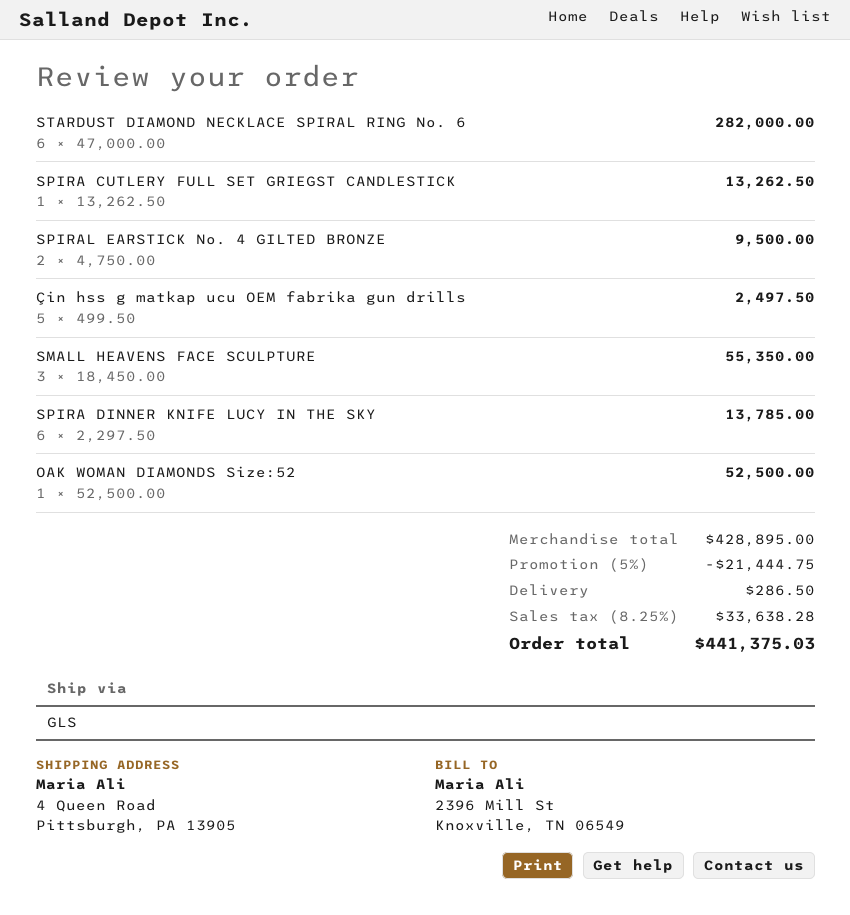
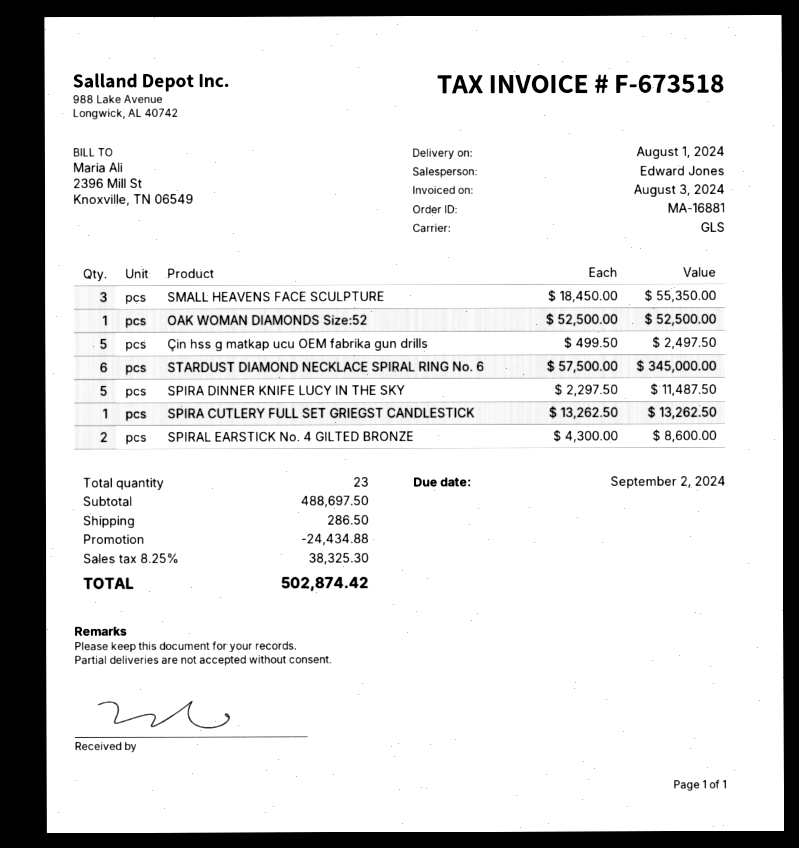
STARDUST DIAMOND NECKLACE SPIRAL RING No. 6: 6 x 47000.00 = 282000.00 -> 6 x 57500.00 = 345000.00
SPIRAL EARSTICK No. 4 GILTED BRONZE: 2 x 4750.00 = 9500.00 -> 2 x 4300.00 = 8600.00
SPIRA DINNER KNIFE LUCY IN THE SKY: 6 x 2297.50 = 13785.00 -> 5 x 2297.50 = 11487.50
subtotal: 428895.00 -> 488697.50
discount: 21444.75 -> 24434.88
tax: 8.25% = 33638.28 -> 8.25% = 38325.30
total: 441375.03 -> 502874.42

